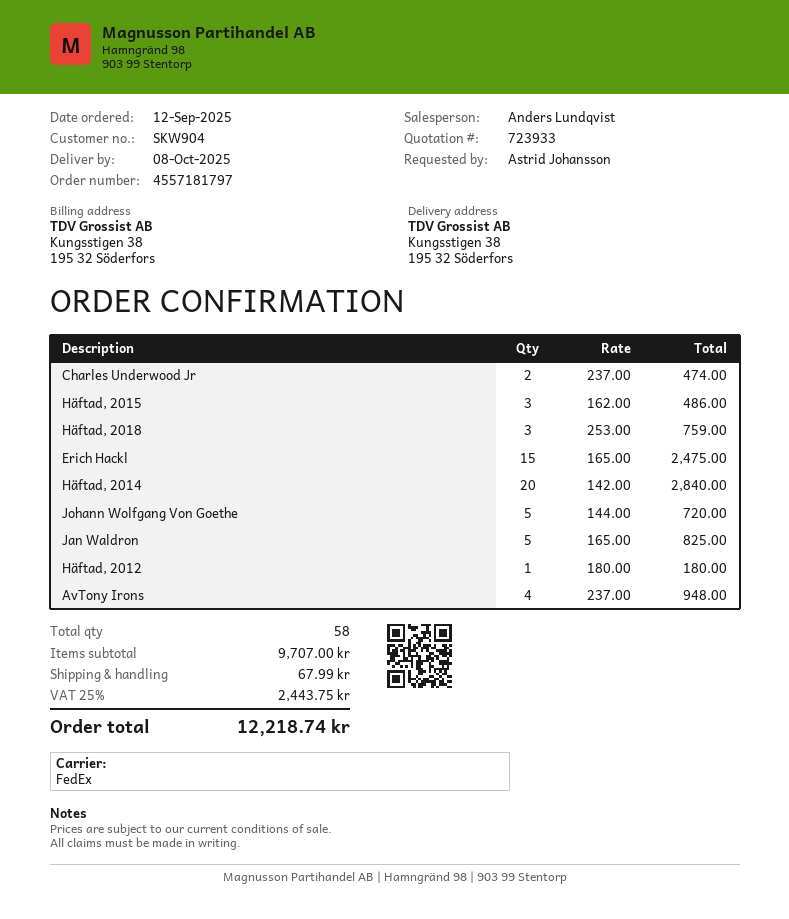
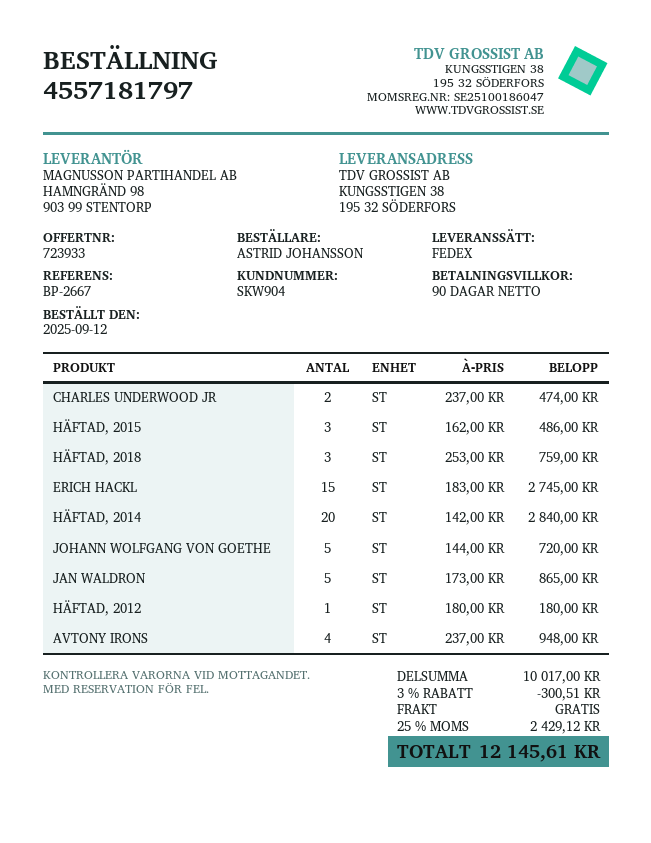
Erich Hackl: 15 x 165.00 = 2475.00 -> 15 x 183.00 = 2745.00
Jan Waldron: 5 x 165.00 = 825.00 -> 5 x 173.00 = 865.00
subtotal: 9707.00 -> 10017.00
discount: none -> 3% = 300.51
shipping: 67.99 -> 0.00
tax: 25% = 2443.75 -> 25% = 2429.12
total: 12218.74 -> 12145.61

